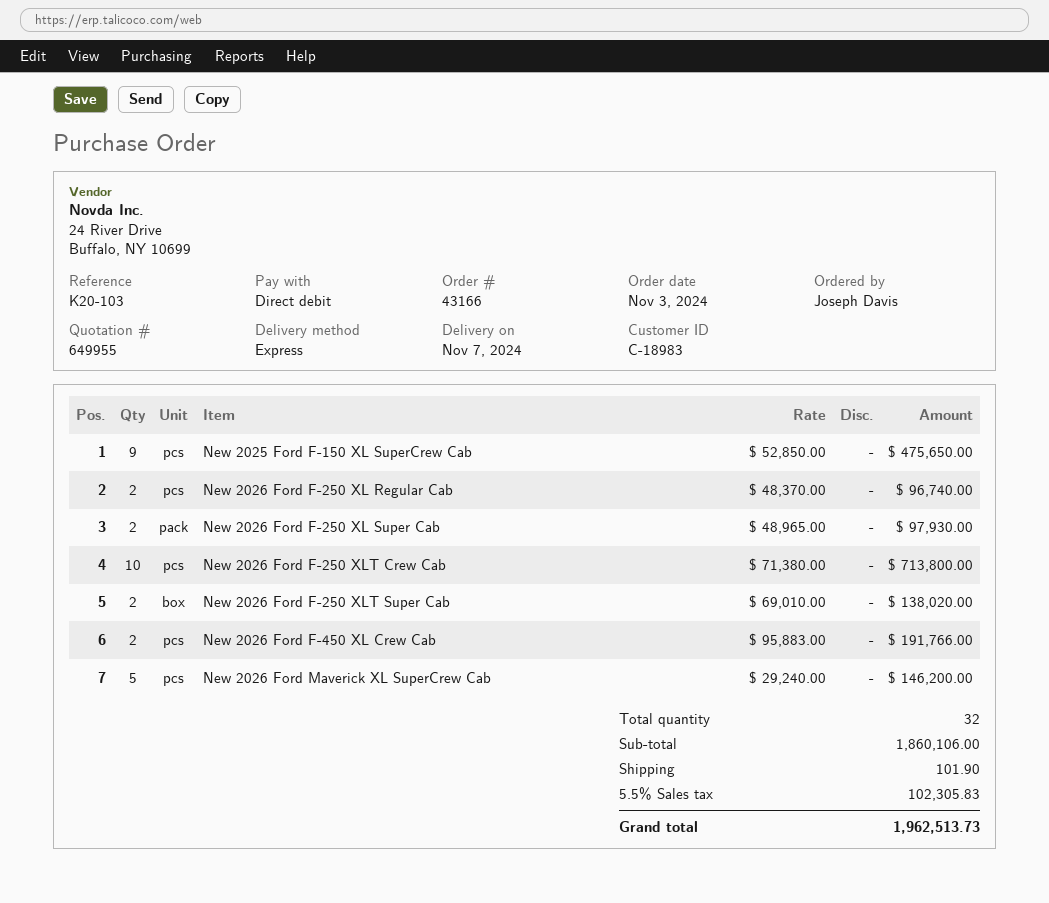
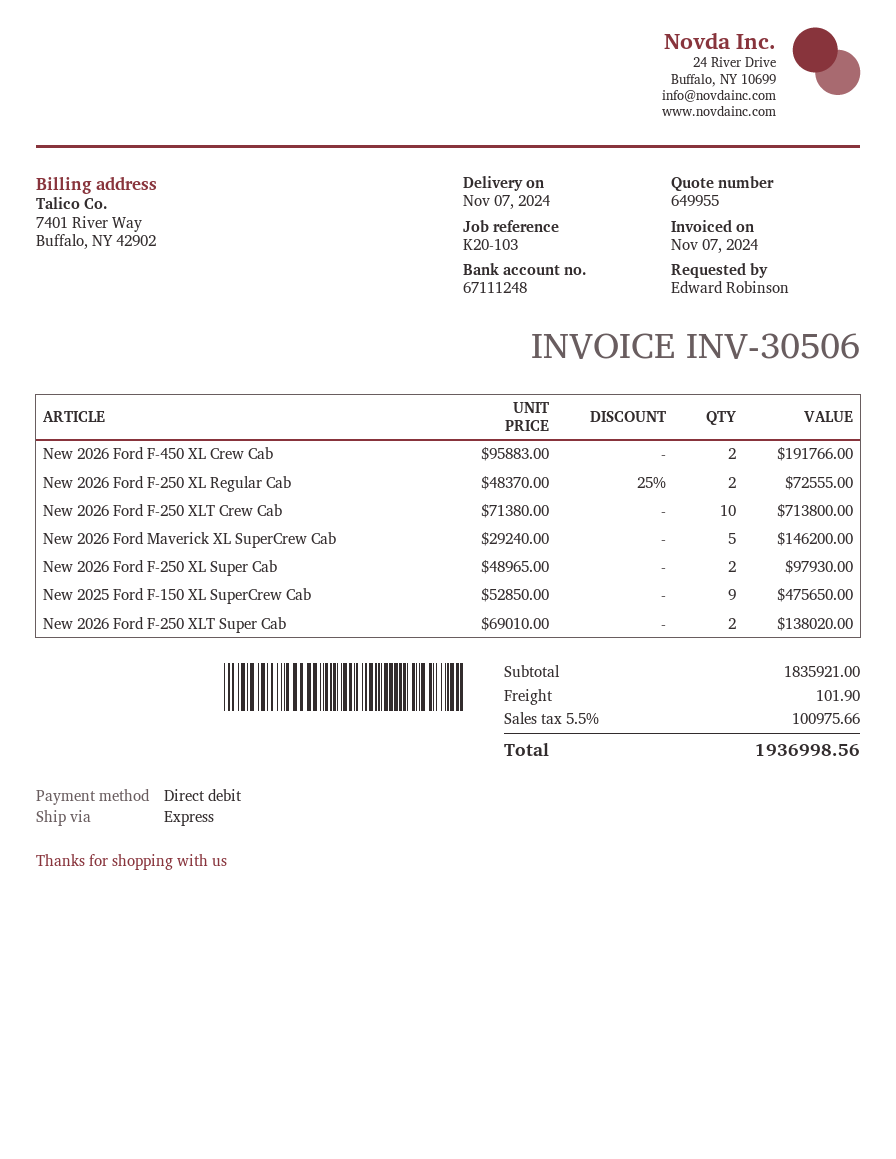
ordered by: Joseph Davis -> Edward Robinson
New 2026 Ford F-250 XL Regular Cab: 2 x 48370.00 = 96740.00 -> 2 x 48370.00 - 25% = 72555.00
subtotal: 1860106.00 -> 1835921.00
tax: 5.5% = 102305.83 -> 5.5% = 100975.66
total: 1962513.73 -> 1936998.56

